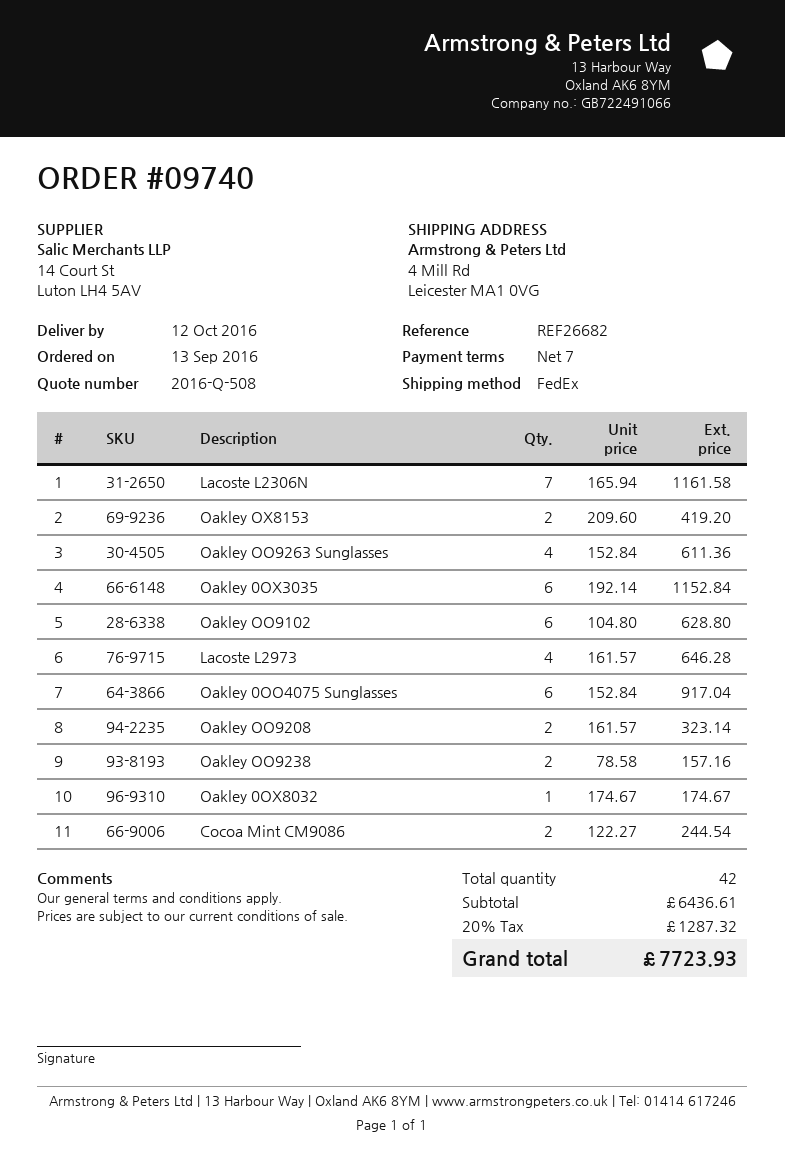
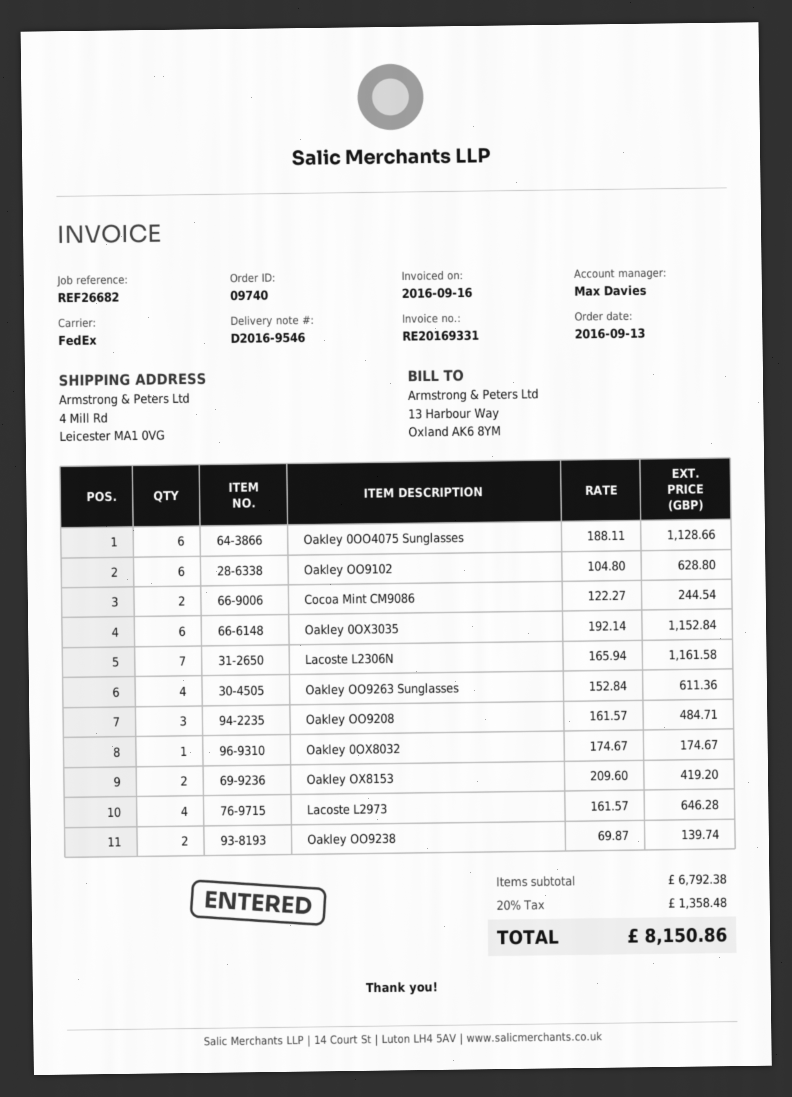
Oakley 0OO4075 Sunglasses: 6 x 152.84 = 917.04 -> 6 x 188.11 = 1128.66
Oakley OO9208: 2 x 161.57 = 323.14 -> 3 x 161.57 = 484.71
Oakley OO9238: 2 x 78.58 = 157.16 -> 2 x 69.87 = 139.74
subtotal: 6436.61 -> 6792.38
tax: 20% = 1287.32 -> 20% = 1358.48
total: 7723.93 -> 8150.86

